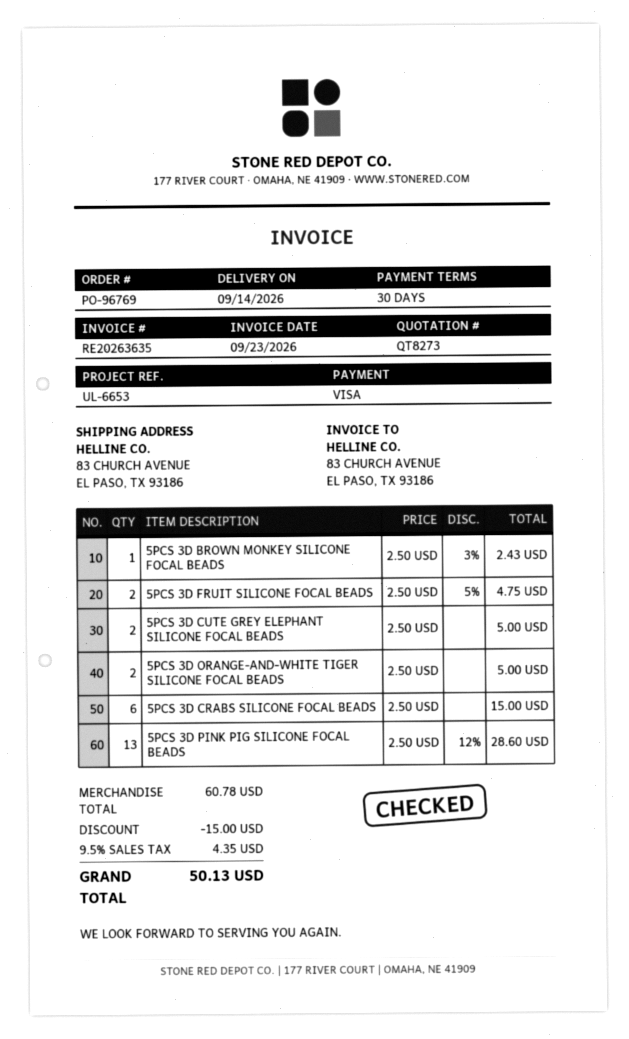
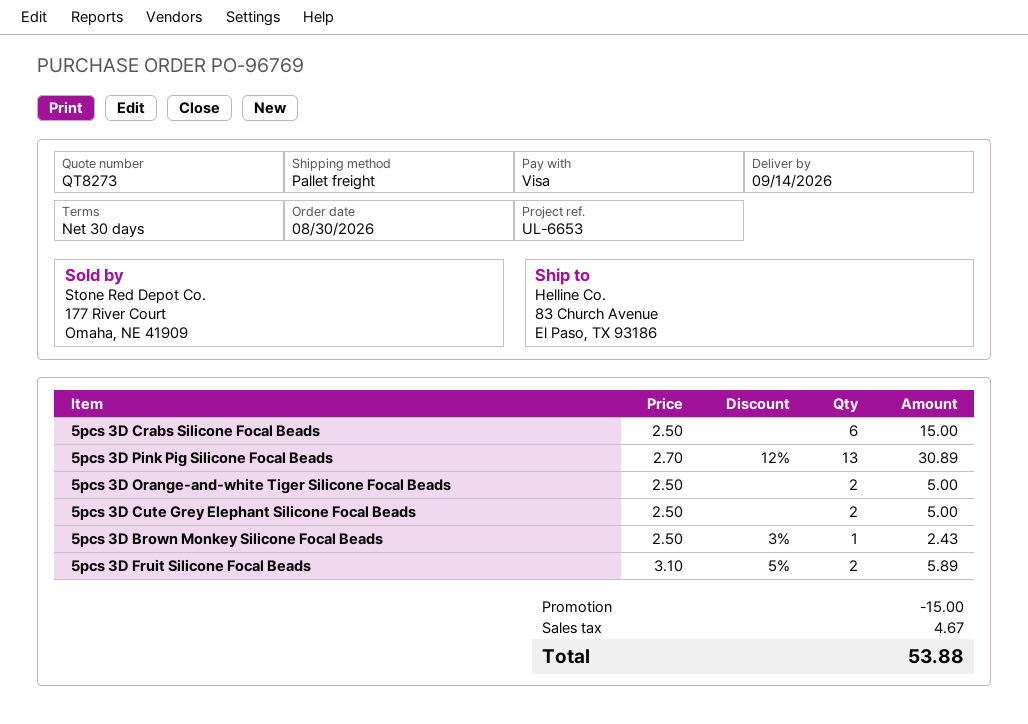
5PCS 3D FRUIT SILICONE FOCAL BEADS: 2 x 2.50 - 5% = 4.75 -> 2 x 3.10 - 5% = 5.89
5PCS 3D PINK PIG SILICONE FOCAL BEADS: 13 x 2.50 - 12% = 28.60 -> 13 x 2.70 - 12% = 30.89
tax: 4.35 -> 4.67
total: 50.13 -> 53.88

